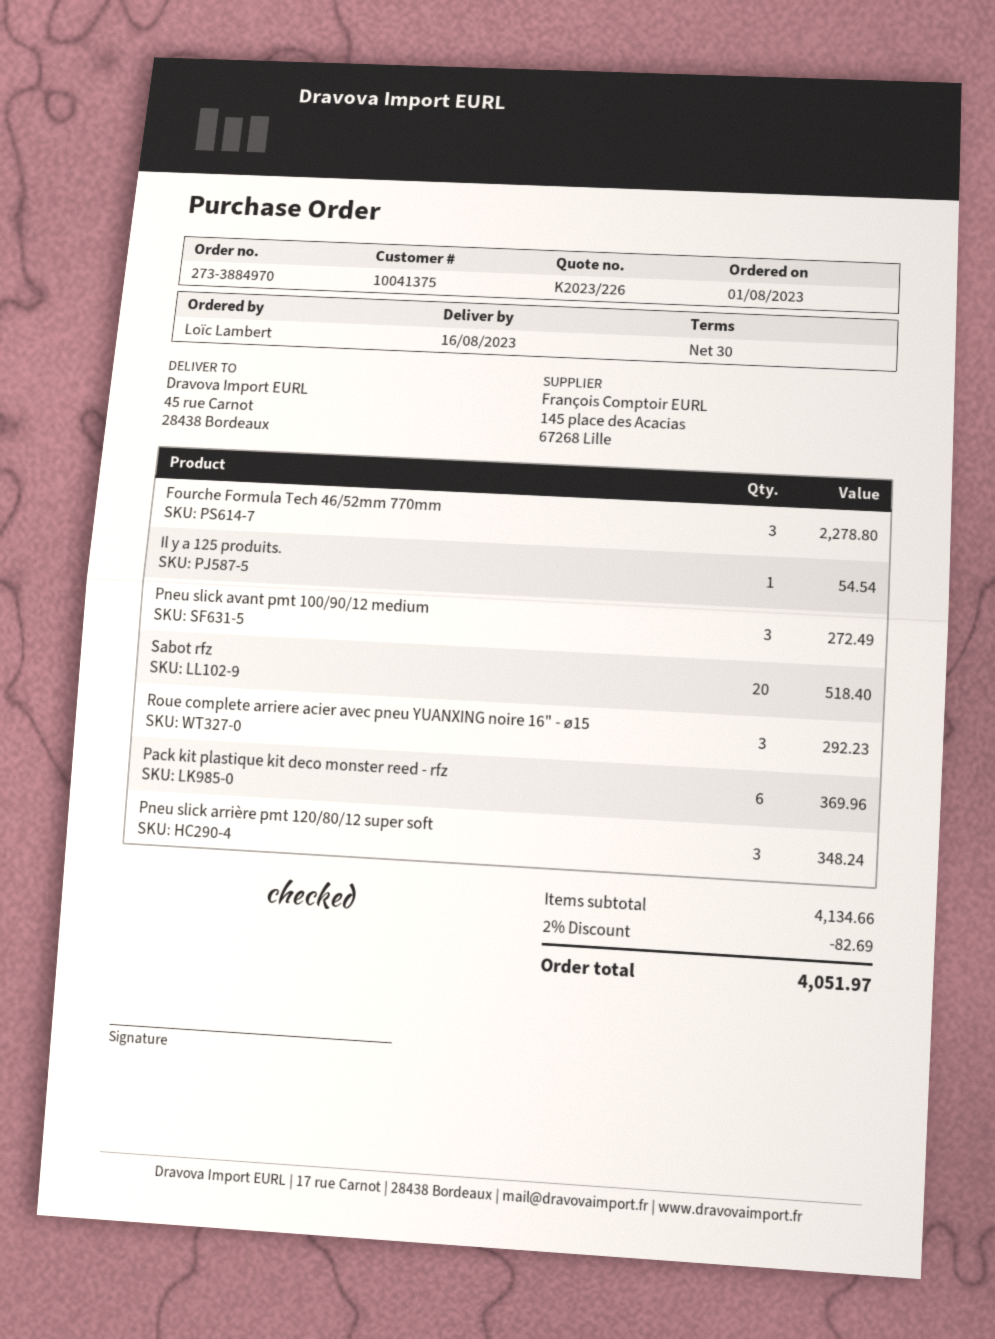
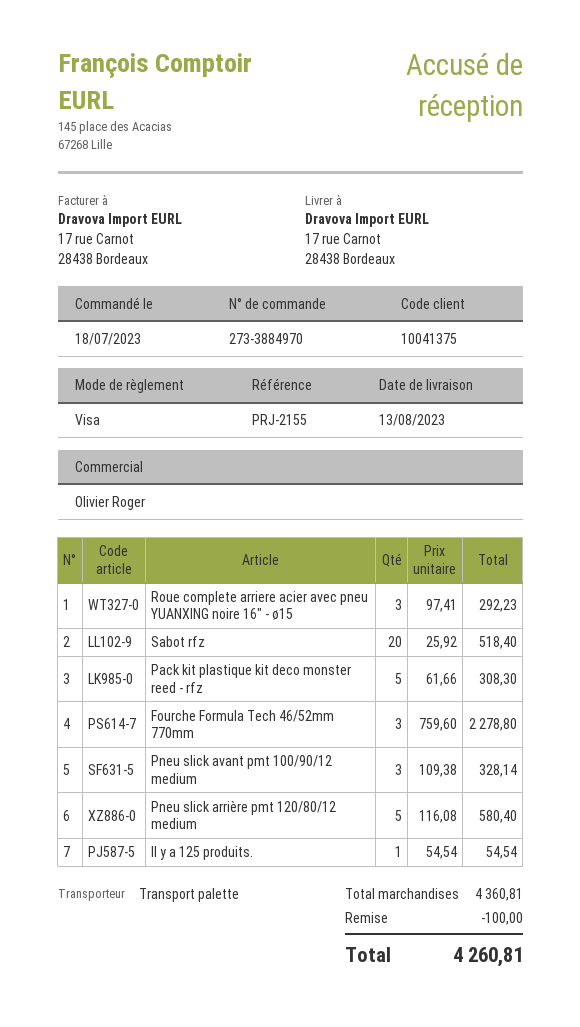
order date: 2023-08-01 -> 2023-07-18
delivery date: 2023-08-16 -> 2023-08-13
ship to: 45 rue Carnot, 28438 Bordeaux -> 17 rue Carnot, 28438 Bordeaux
Pneu slick avant pmt 100/90/12 medium: 3 for 272.49 -> 3 for 328.14
Pack kit plastique kit deco monster reed - rfz: 6 for 369.96 -> 5 for 308.30
Pneu slick arrière pmt 120/80/12 super soft: 3 for 348.24 -> none
Pneu slick arrière pmt 120/80/12 medium: none -> 5 for 580.40
subtotal: 4134.66 -> 4360.81
discount: 82.69 -> 100.00
total: 4051.97 -> 4260.81

